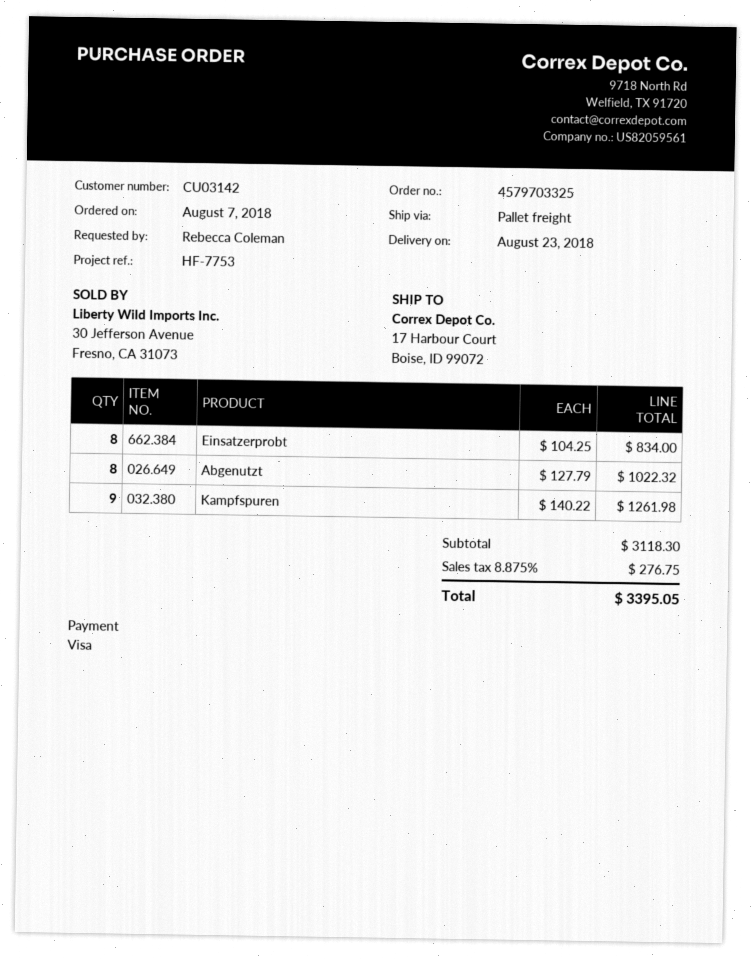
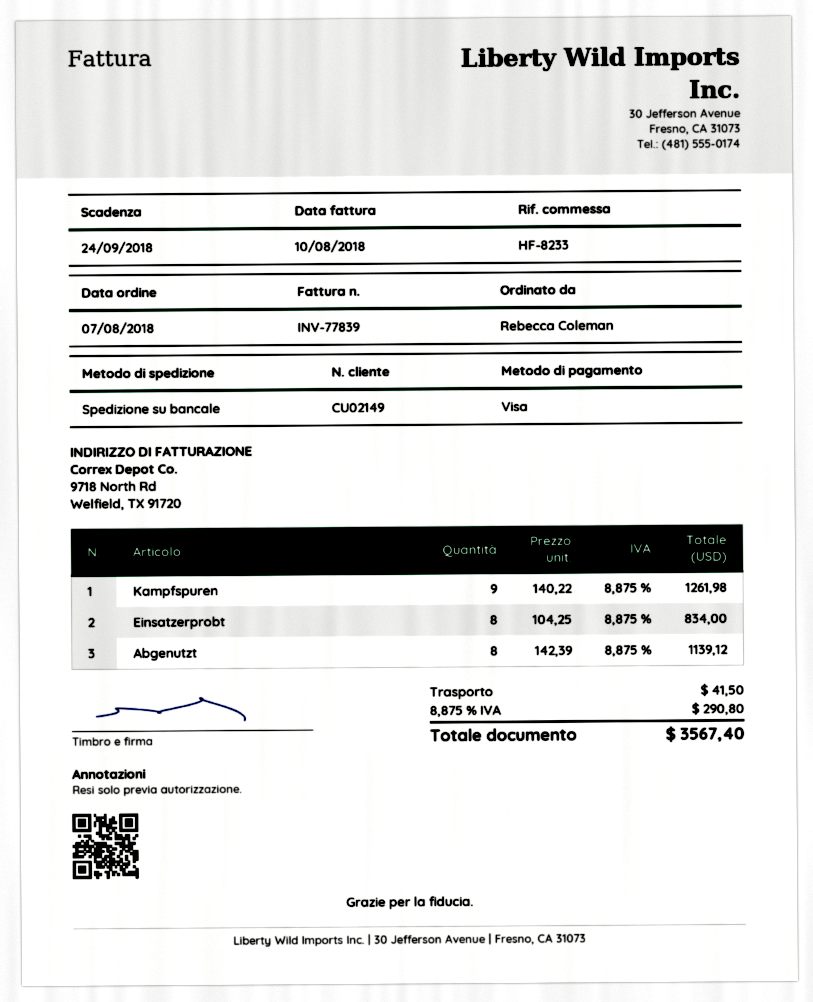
customer number: CU03142 -> CU02149
reference: HF-7753 -> HF-8233
Abgenutzt: 8 x 127.79 = 1022.32 -> 8 x 142.39 = 1139.12
shipping: none -> 41.50
tax: 8.875% = 276.75 -> 8.875% = 290.80
total: 3395.05 -> 3567.40

